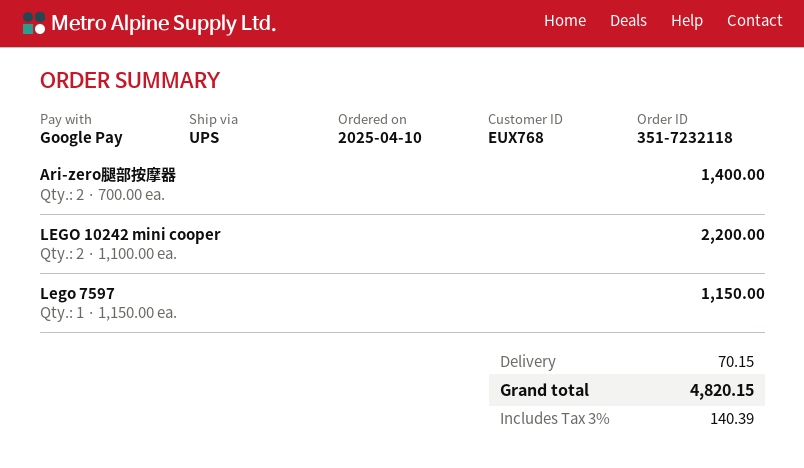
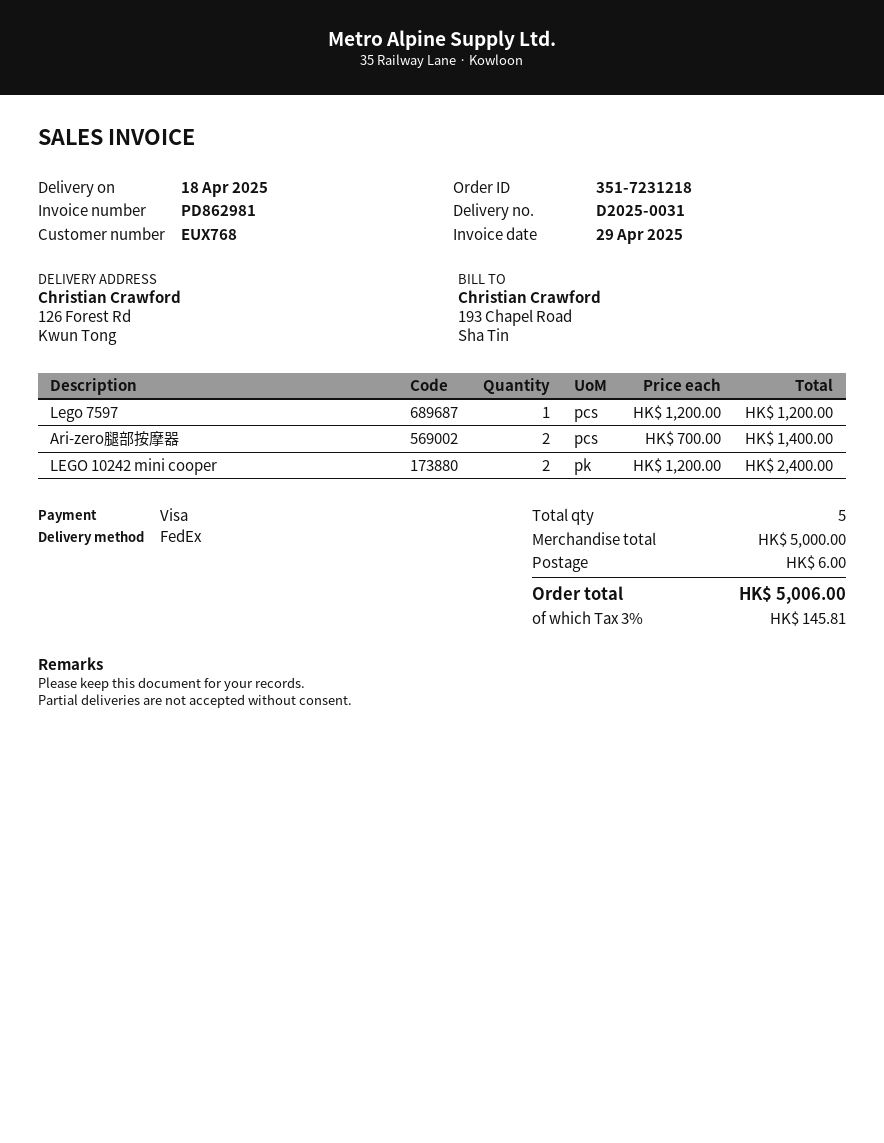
order number: 351-7232118 -> 351-7231218
payment method: Google Pay -> Visa
shipping method: UPS -> FedEx
LEGO 10242 mini cooper: 2 x 1100.00 = 2200.00 -> 2 x 1200.00 = 2400.00
Lego 7597: 1 x 1150.00 = 1150.00 -> 1 x 1200.00 = 1200.00
shipping: 70.15 -> 6.00
tax: 3% = 140.39 -> 3% = 145.81
total: 4820.15 -> 5006.00

